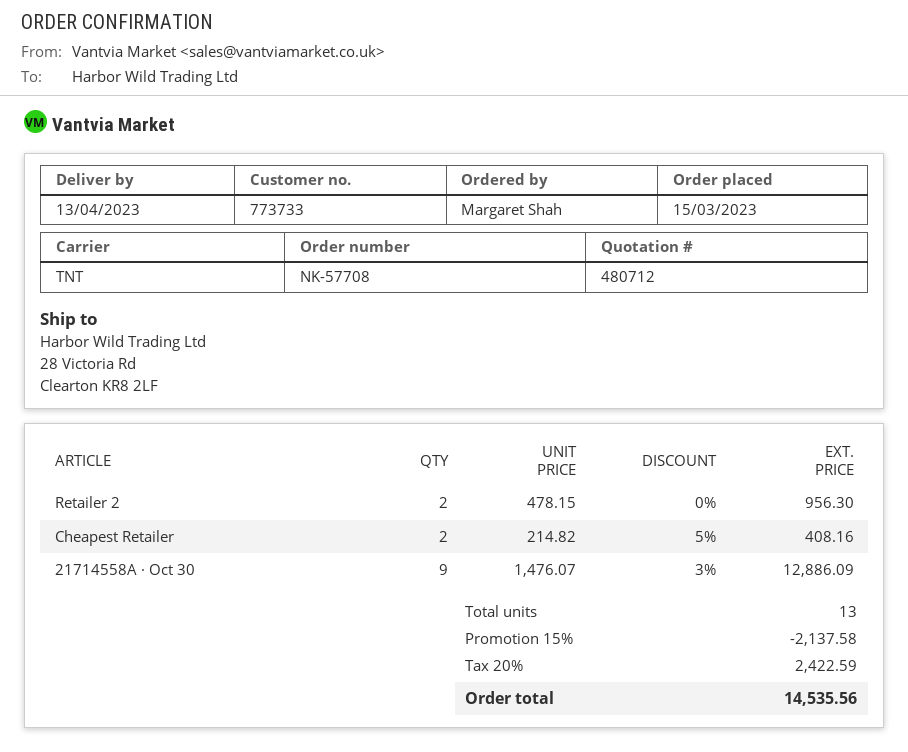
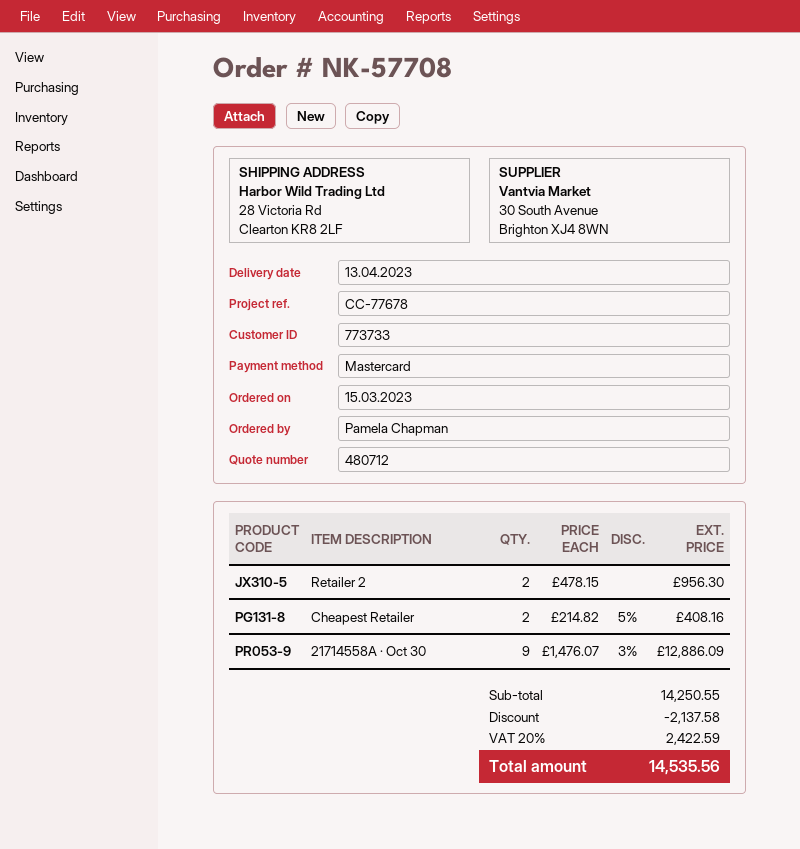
ordered by: Margaret Shah -> Pamela Chapman

